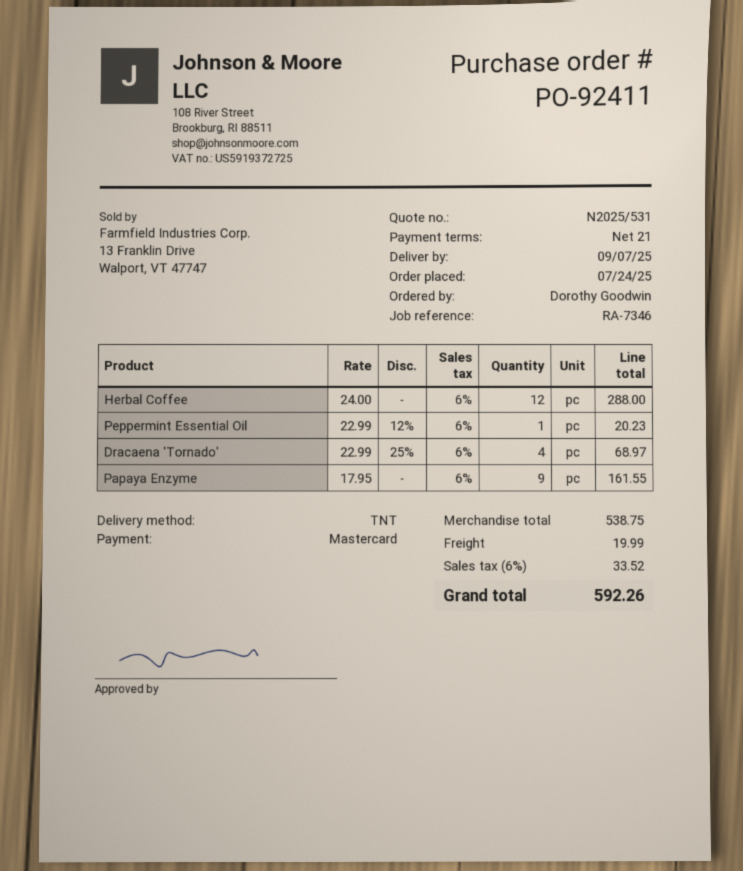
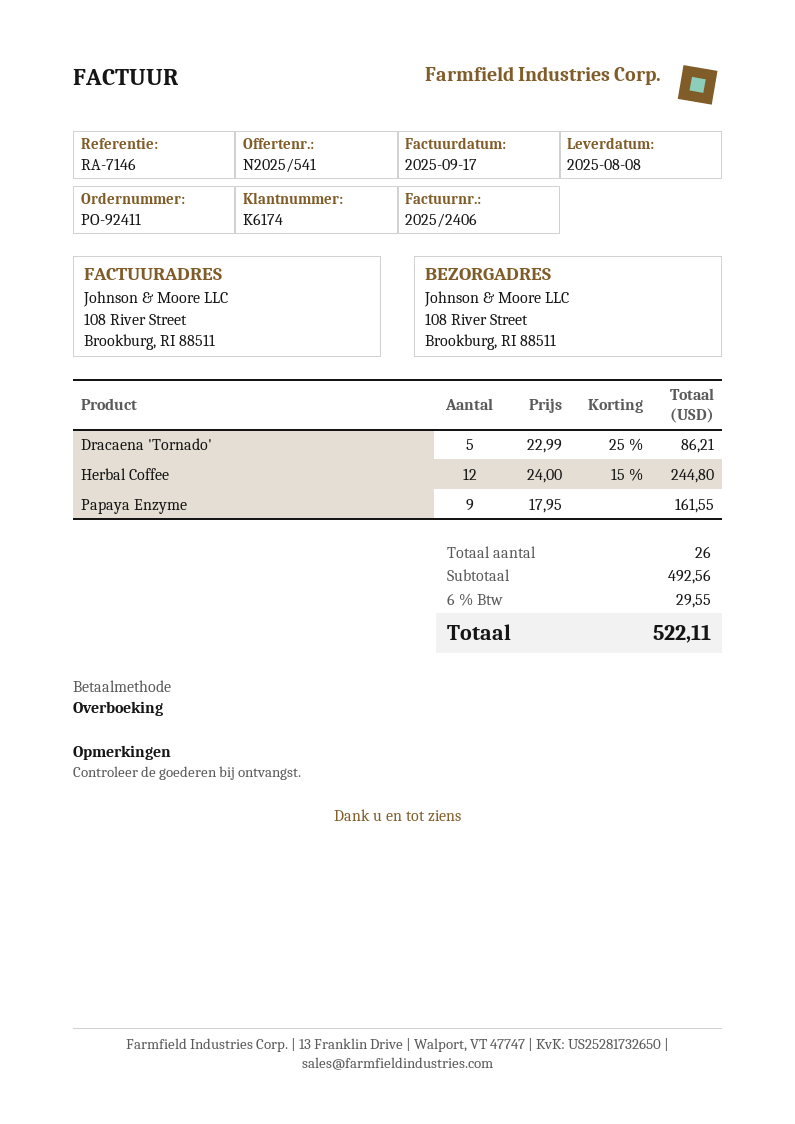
quote number: N2025/531 -> N2025/541
delivery date: 2025-09-07 -> 2025-08-08
reference: RA-7346 -> RA-7146
payment method: Mastercard -> bank transfer
Herbal Coffee: 12 x 24.00 = 288.00 -> 12 x 24.00 - 15% = 244.80
Peppermint Essential Oil: 1 x 22.99 - 12% = 20.23 -> none
Dracaena 'Tornado': 4 x 22.99 - 25% = 68.97 -> 5 x 22.99 - 25% = 86.21
subtotal: 538.75 -> 492.56
shipping: 19.99 -> none
tax: 6% = 33.52 -> 6% = 29.55
total: 592.26 -> 522.11

